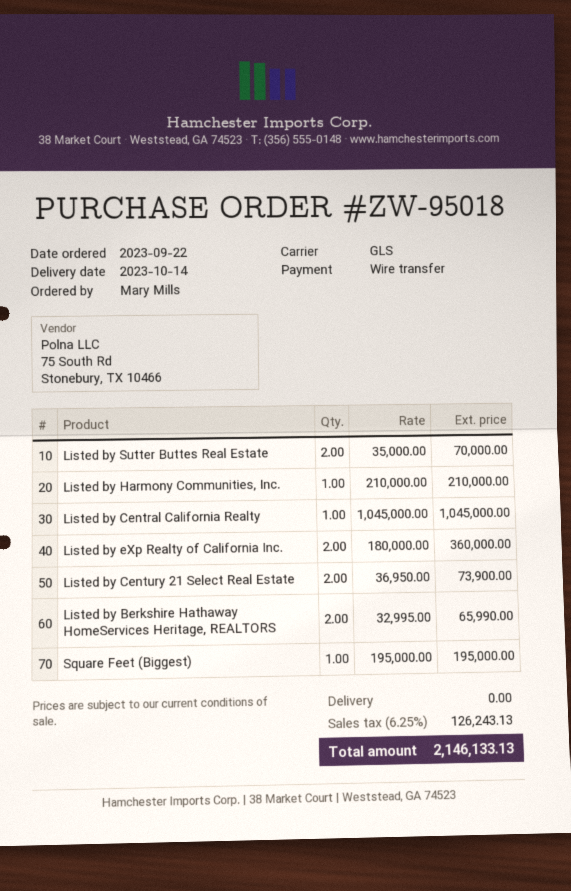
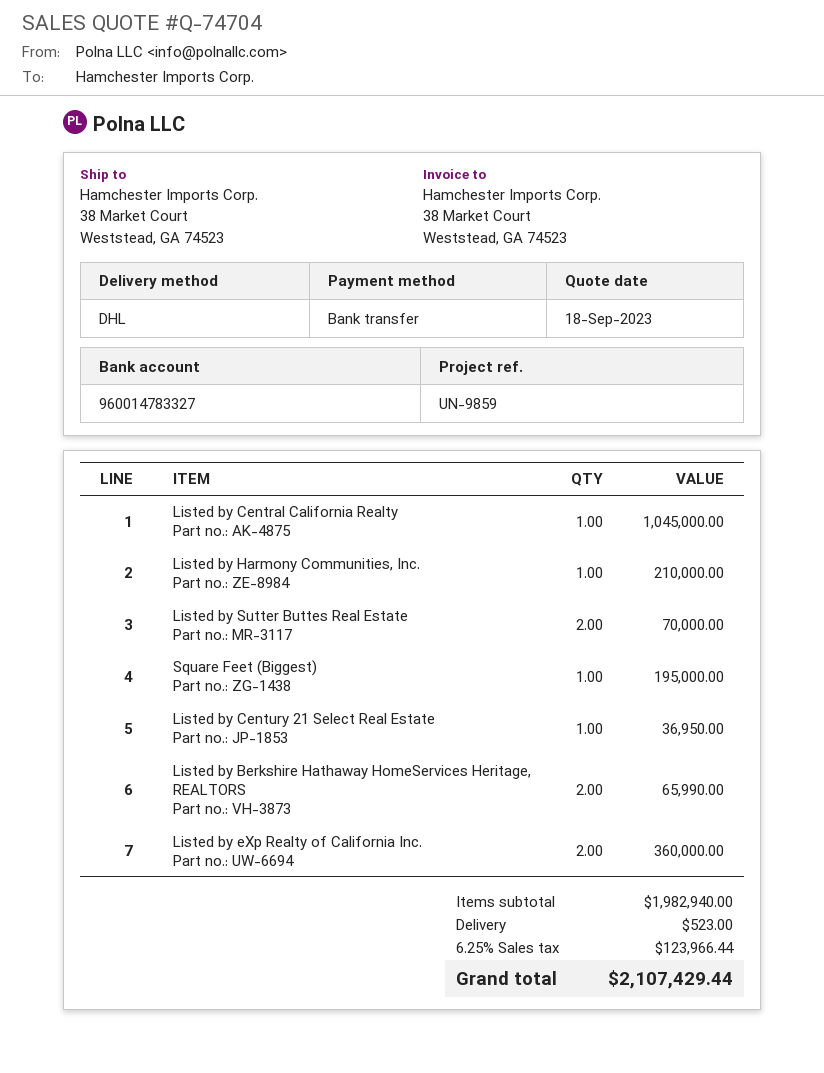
shipping method: GLS -> DHL
Listed by Century 21 Select Real Estate: 2 for 73900.00 -> 1 for 36950.00
shipping: 0.00 -> 523.00
tax: 6.25% = 126243.13 -> 6.25% = 123966.44
total: 2146133.13 -> 2107429.44

